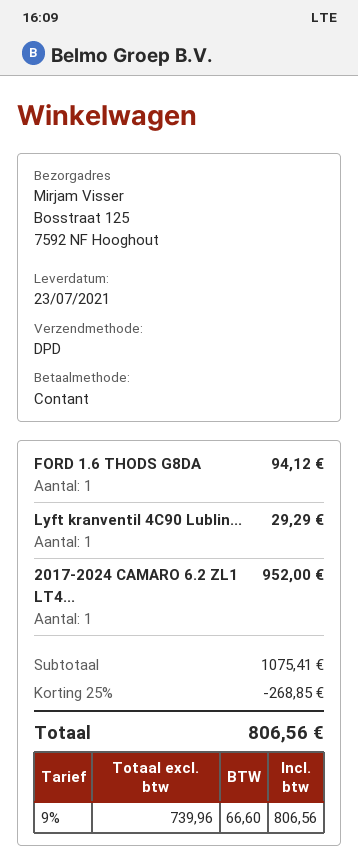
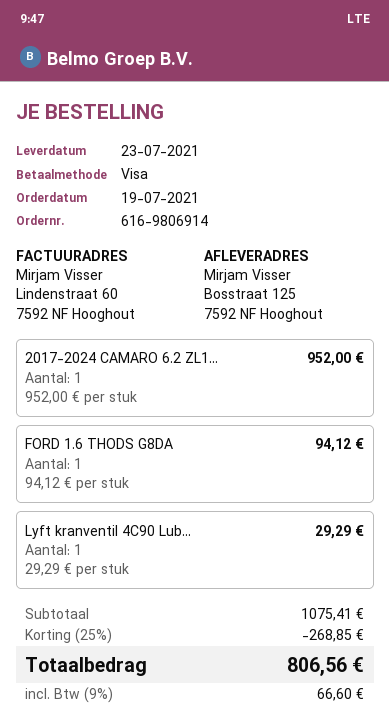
payment method: cash -> Visa

